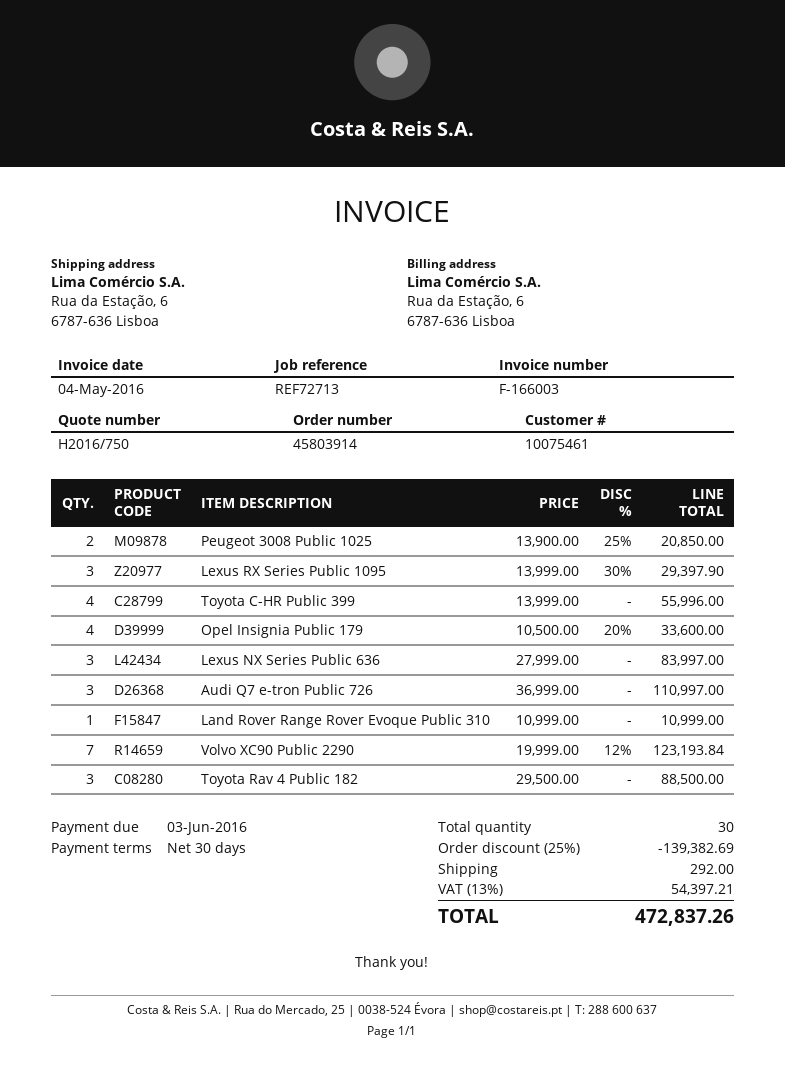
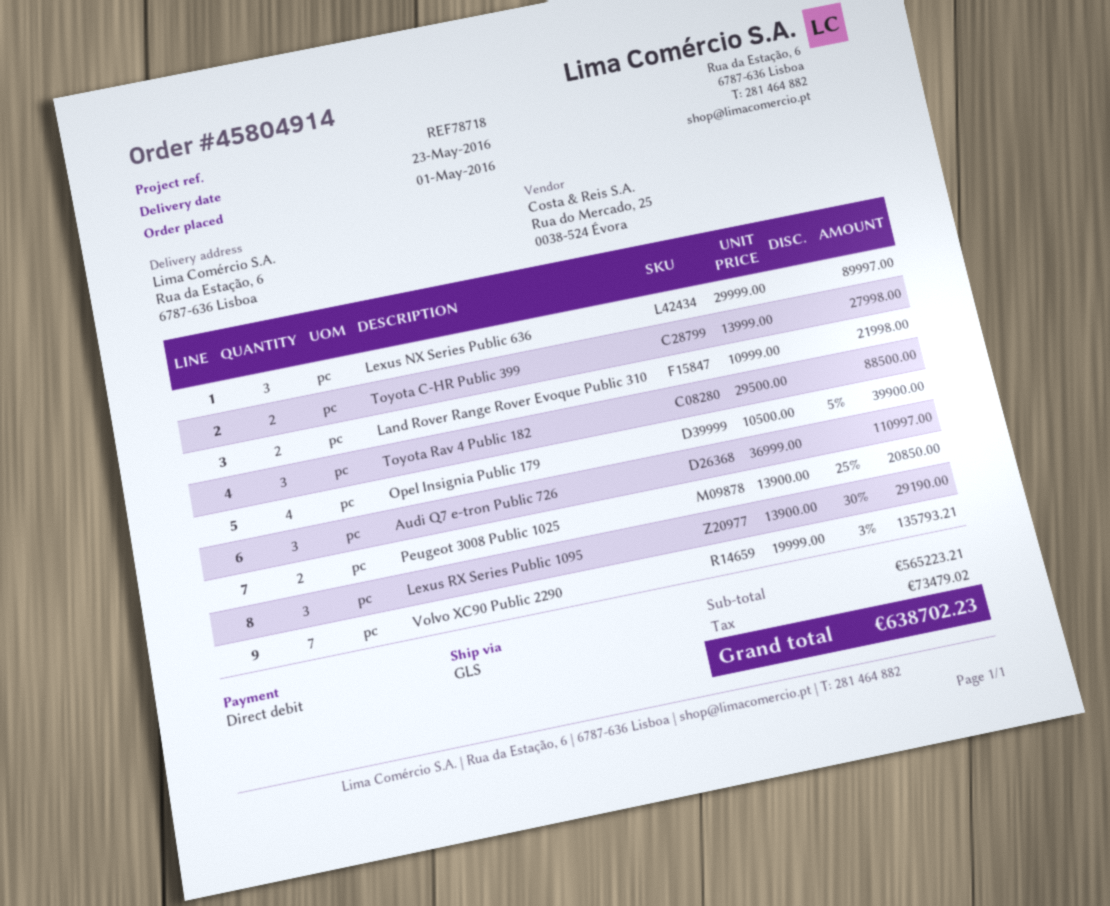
order number: 45803914 -> 45804914
reference: REF72713 -> REF78718
Lexus RX Series Public 1095: 3 x 13999.00 - 30% = 29397.90 -> 3 x 13900.00 - 30% = 29190.00
Toyota C-HR Public 399: 4 x 13999.00 = 55996.00 -> 2 x 13999.00 = 27998.00
Opel Insignia Public 179: 4 x 10500.00 - 20% = 33600.00 -> 4 x 10500.00 - 5% = 39900.00
Lexus NX Series Public 636: 3 x 27999.00 = 83997.00 -> 3 x 29999.00 = 89997.00
Land Rover Range Rover Evoque Public 310: 1 x 10999.00 = 10999.00 -> 2 x 10999.00 = 21998.00
Volvo XC90 Public 2290: 7 x 19999.00 - 12% = 123193.84 -> 7 x 19999.00 - 3% = 135793.21
discount: 25% = 139382.69 -> none
shipping: 292.00 -> none
tax: 54397.21 -> 73479.02
total: 472837.26 -> 638702.23

